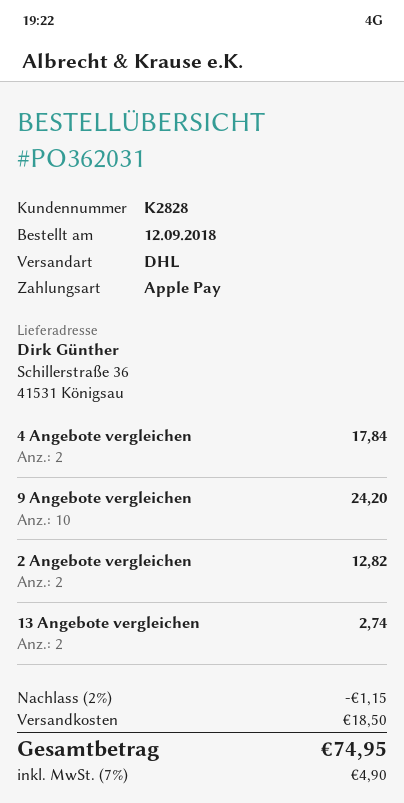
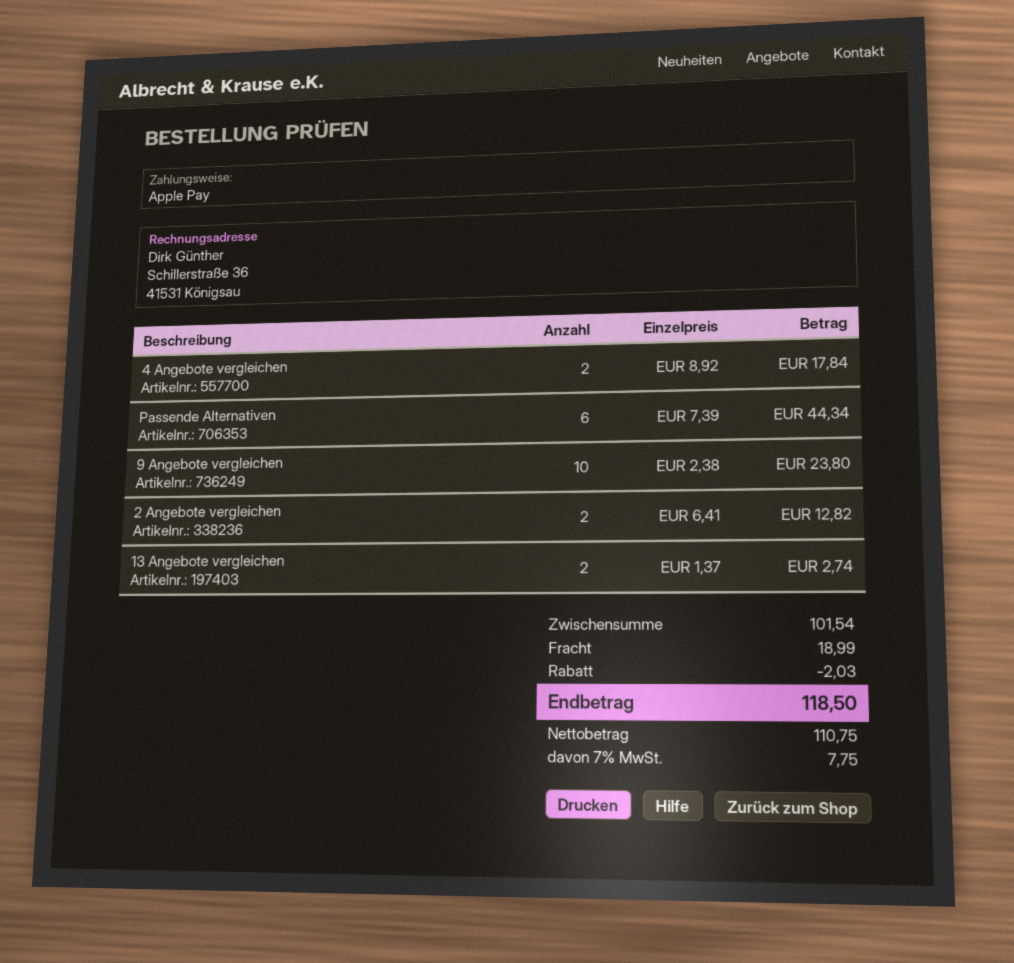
9 Angebote vergleichen: 10 for 24.20 -> 10 for 23.80
Passende Alternativen: none -> 6 for 44.34
discount: 1.15 -> 2.03
shipping: 18.50 -> 18.99
tax: 7% = 4.90 -> 7% = 7.75
total: 74.95 -> 118.50

